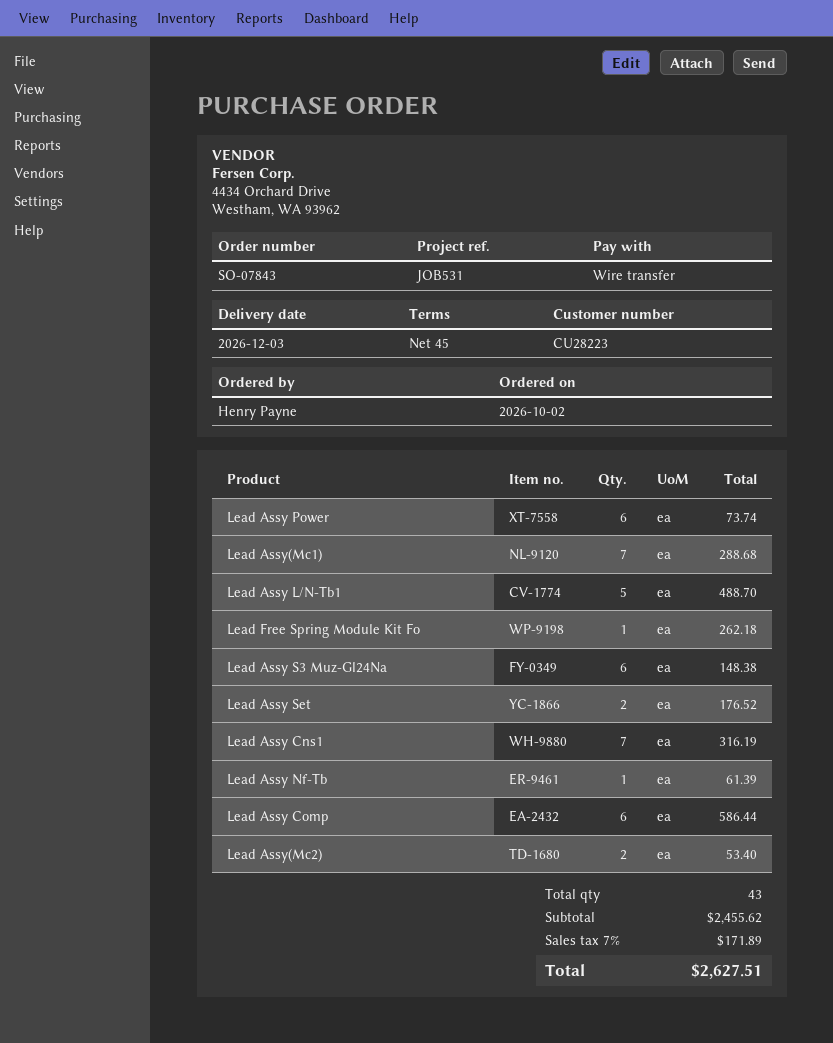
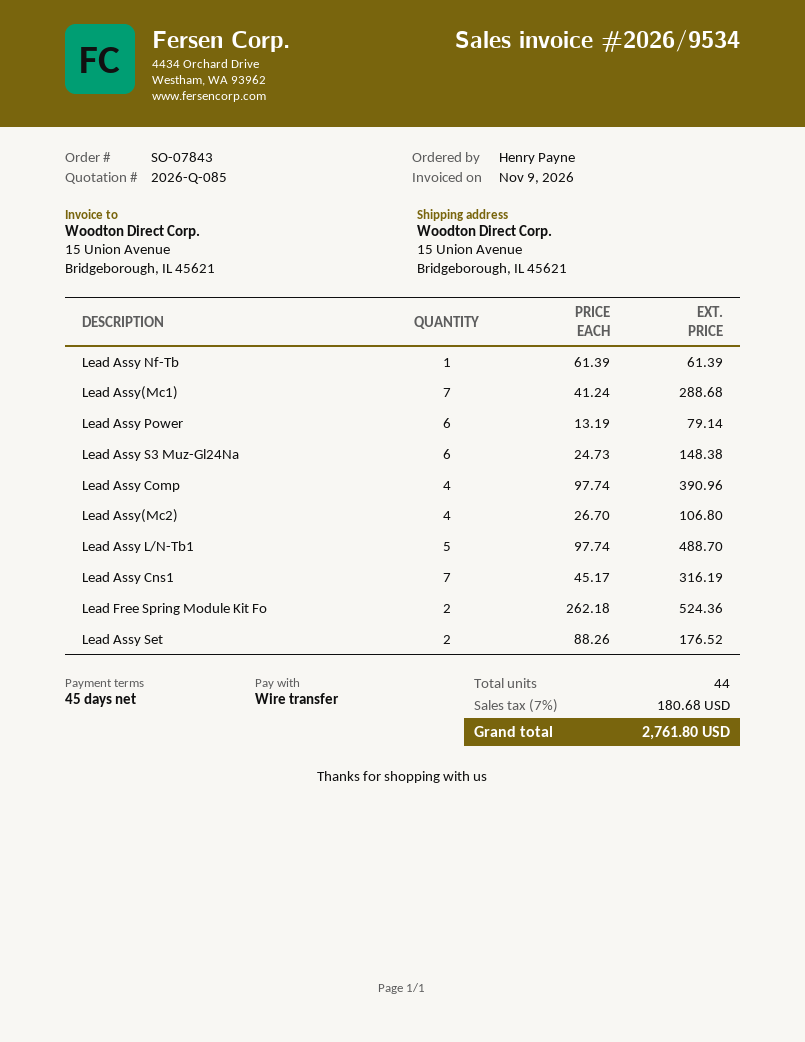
Lead Assy Power: 6 for 73.74 -> 6 for 79.14
Lead Free Spring Module Kit Fo: 1 for 262.18 -> 2 for 524.36
Lead Assy Comp: 6 for 586.44 -> 4 for 390.96
Lead Assy(Mc2): 2 for 53.40 -> 4 for 106.80
total quantity: 43 -> 44
tax: 7% = 171.89 -> 7% = 180.68
total: 2627.51 -> 2761.80

